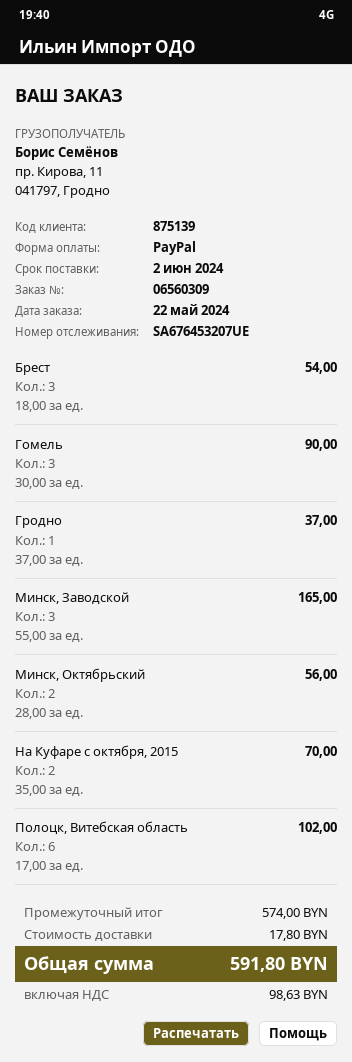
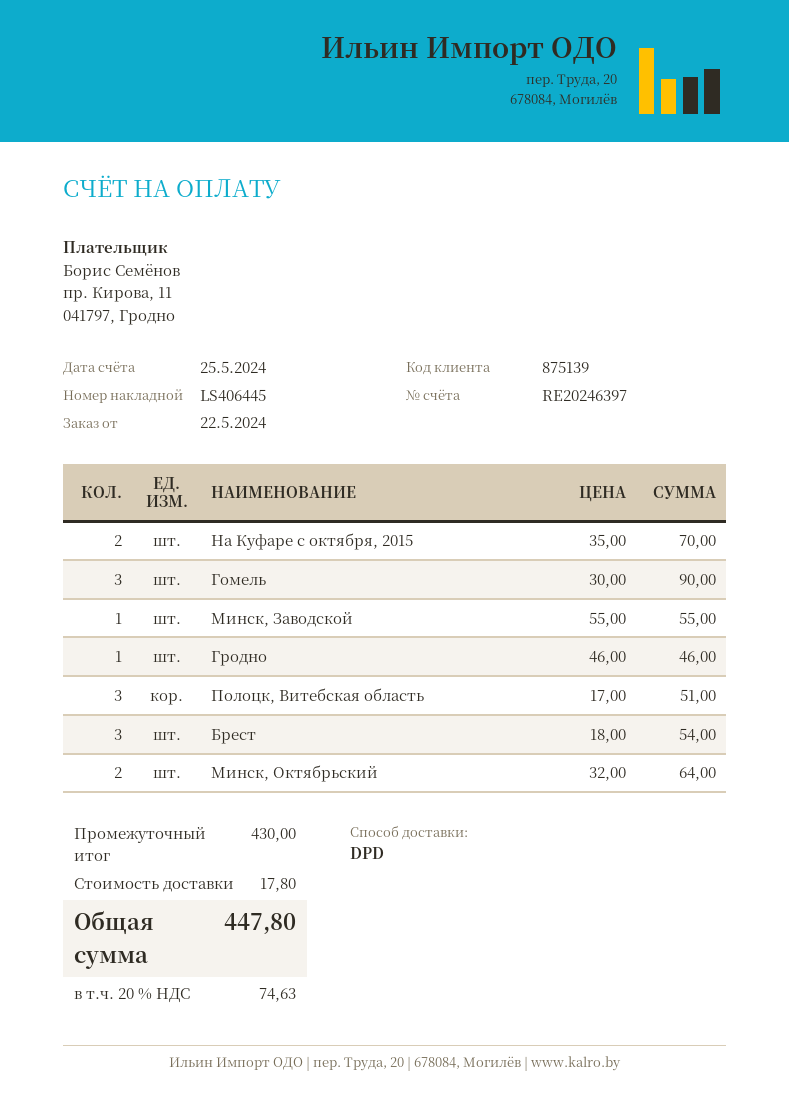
Гродно: 1 x 37.00 = 37.00 -> 1 x 46.00 = 46.00
Минск, Заводской: 3 x 55.00 = 165.00 -> 1 x 55.00 = 55.00
Минск, Октябрьский: 2 x 28.00 = 56.00 -> 2 x 32.00 = 64.00
Полоцк, Витебская область: 6 x 17.00 = 102.00 -> 3 x 17.00 = 51.00
subtotal: 574.00 -> 430.00
tax: 98.63 -> 74.63
total: 591.80 -> 447.80

